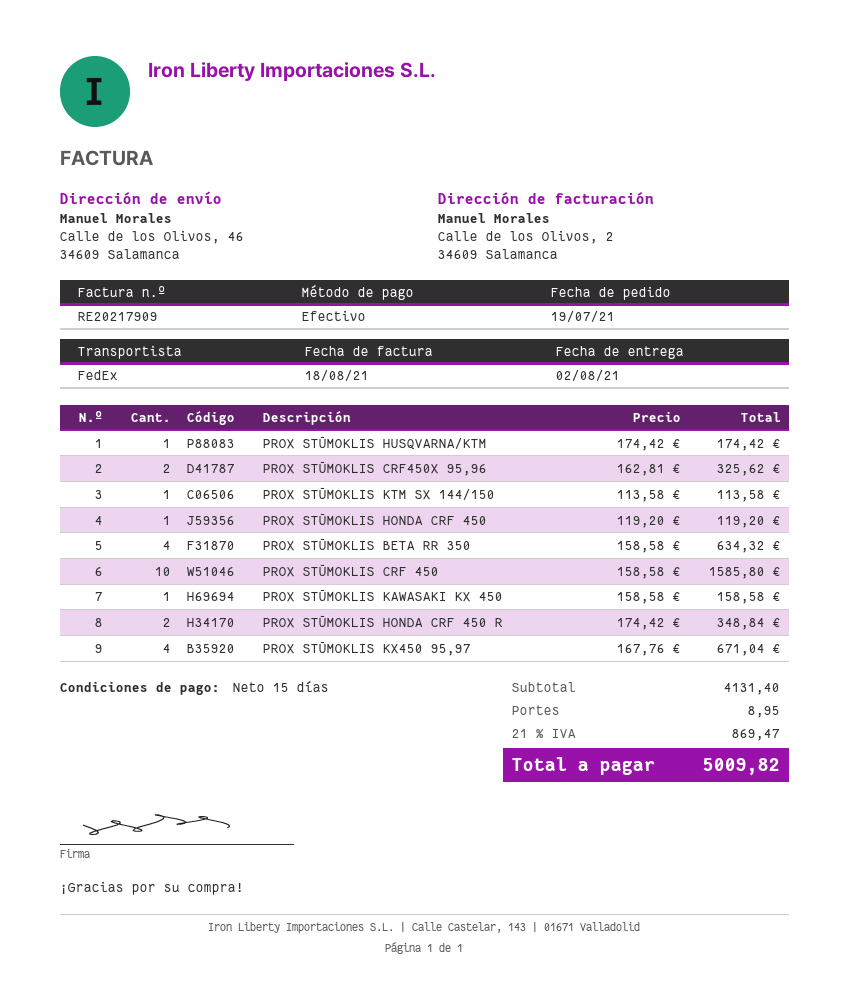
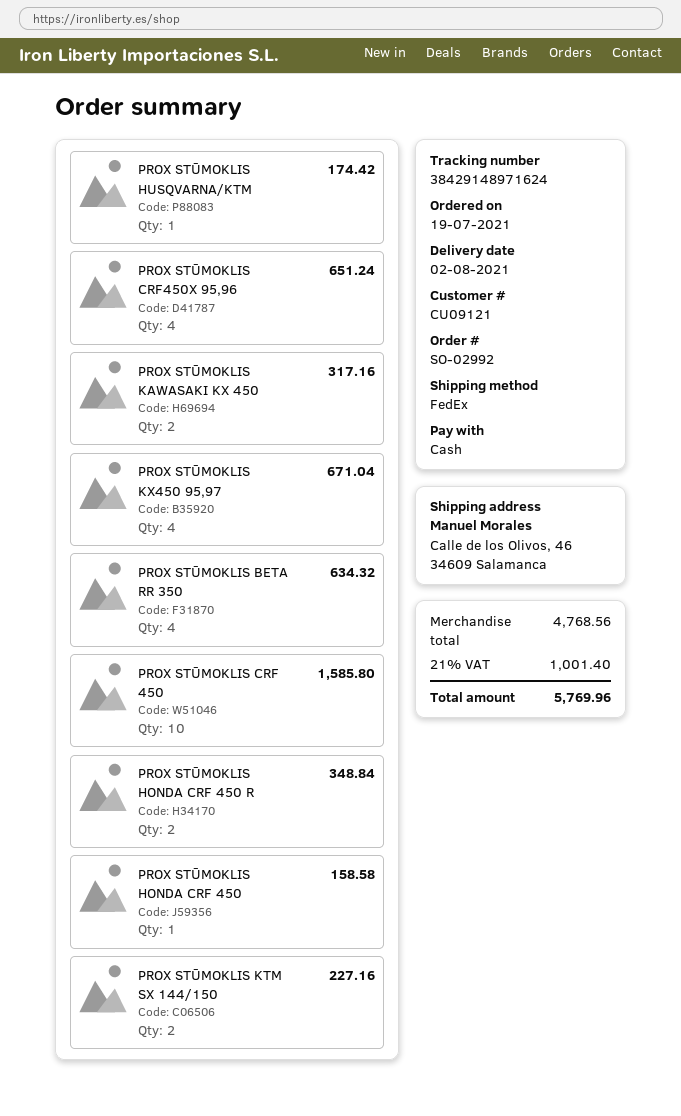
PROX STŪMOKLIS CRF450X 95,96: 2 for 325.62 -> 4 for 651.24
PROX STŪMOKLIS KTM SX 144/150: 1 for 113.58 -> 2 for 227.16
PROX STŪMOKLIS HONDA CRF 450: 1 for 119.20 -> 1 for 158.58
PROX STŪMOKLIS KAWASAKI KX 450: 1 for 158.58 -> 2 for 317.16
subtotal: 4131.40 -> 4768.56
shipping: 8.95 -> none
tax: 21% = 869.47 -> 21% = 1001.40
total: 5009.82 -> 5769.96

